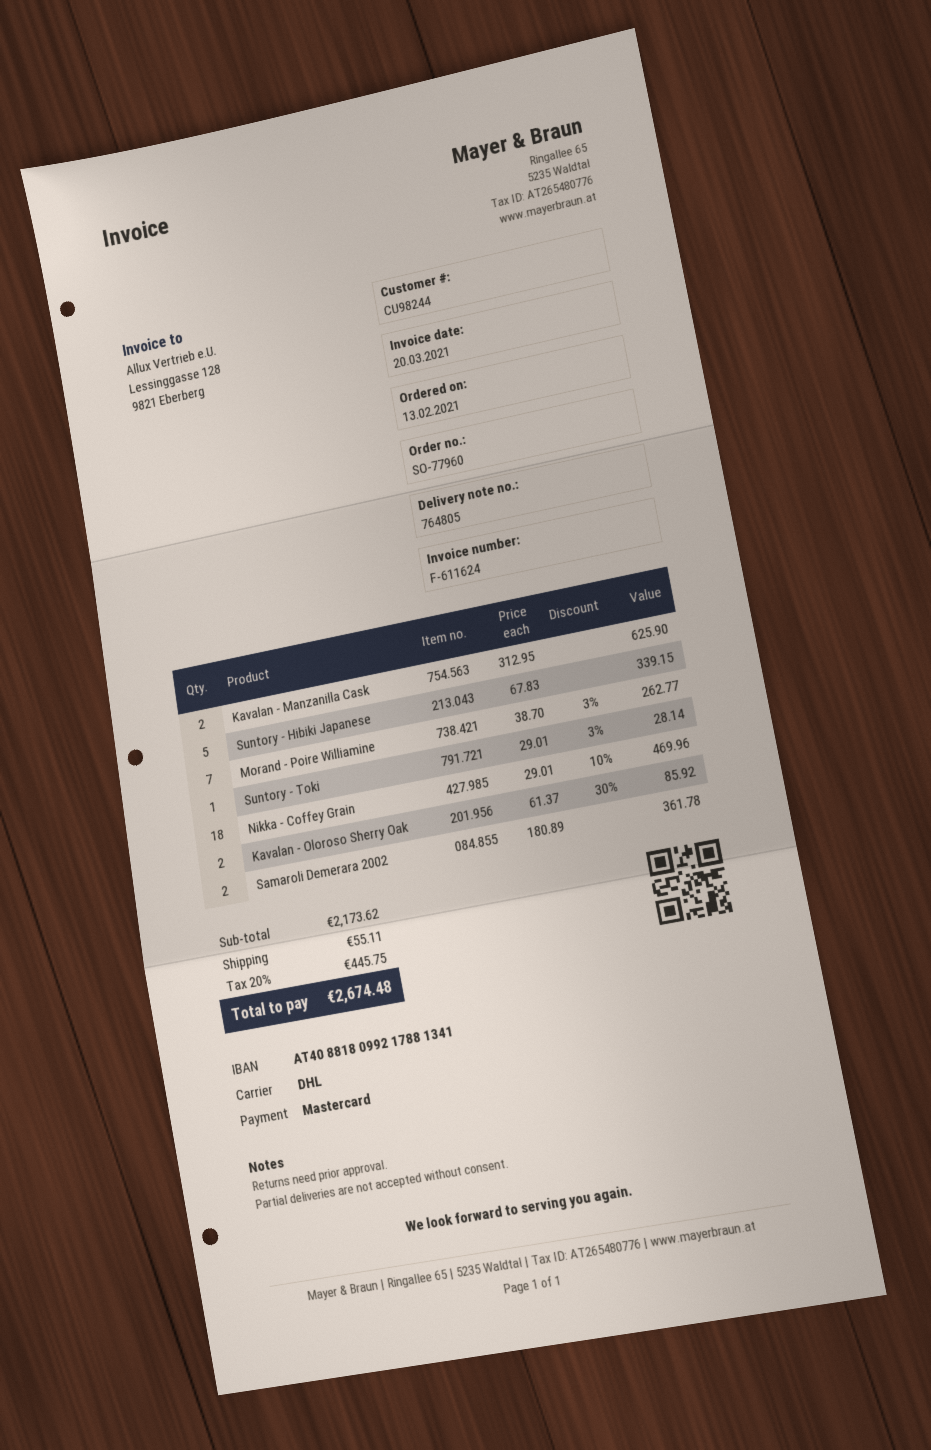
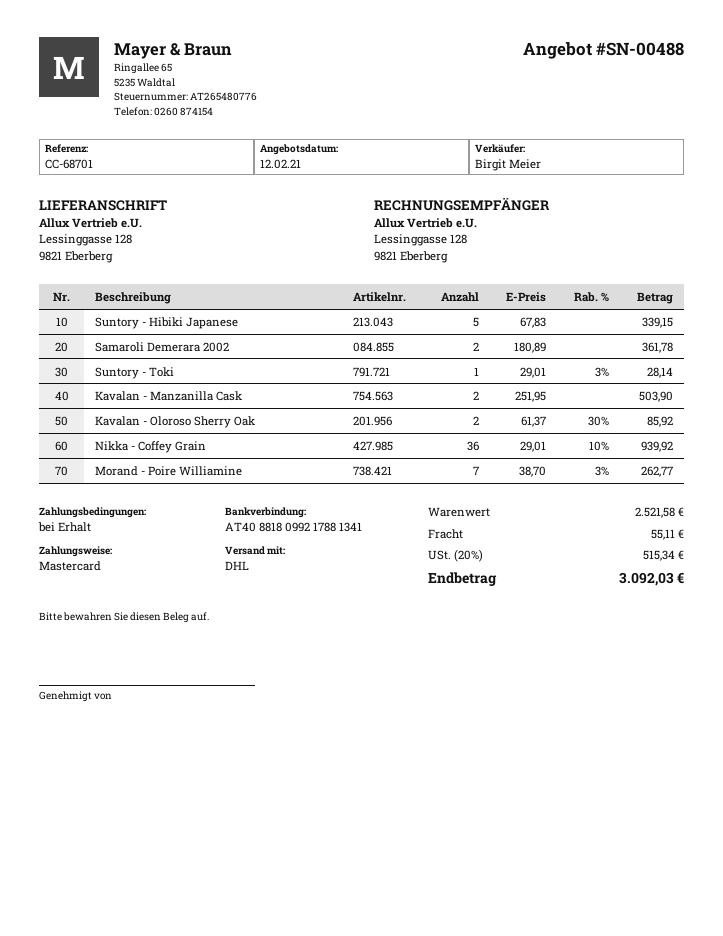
Kavalan - Manzanilla Cask: 2 x 312.95 = 625.90 -> 2 x 251.95 = 503.90
Nikka - Coffey Grain: 18 x 29.01 - 10% = 469.96 -> 36 x 29.01 - 10% = 939.92
subtotal: 2173.62 -> 2521.58
tax: 20% = 445.75 -> 20% = 515.34
total: 2674.48 -> 3092.03

